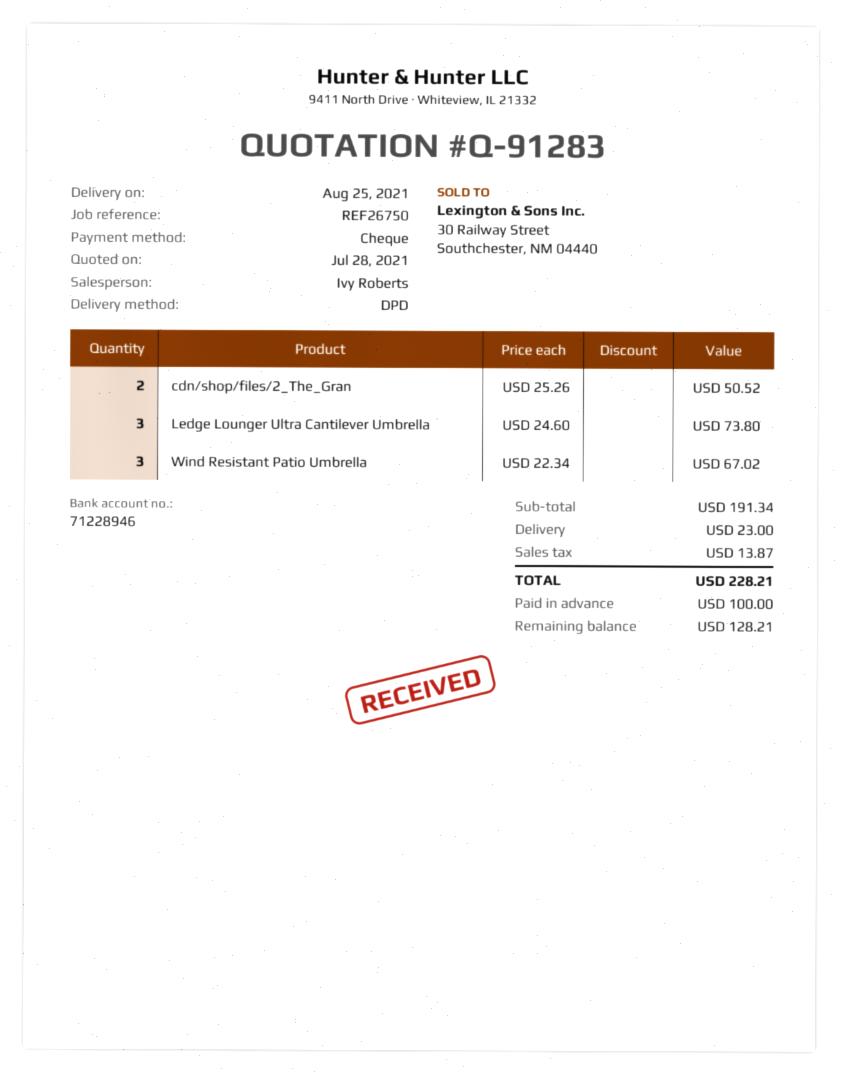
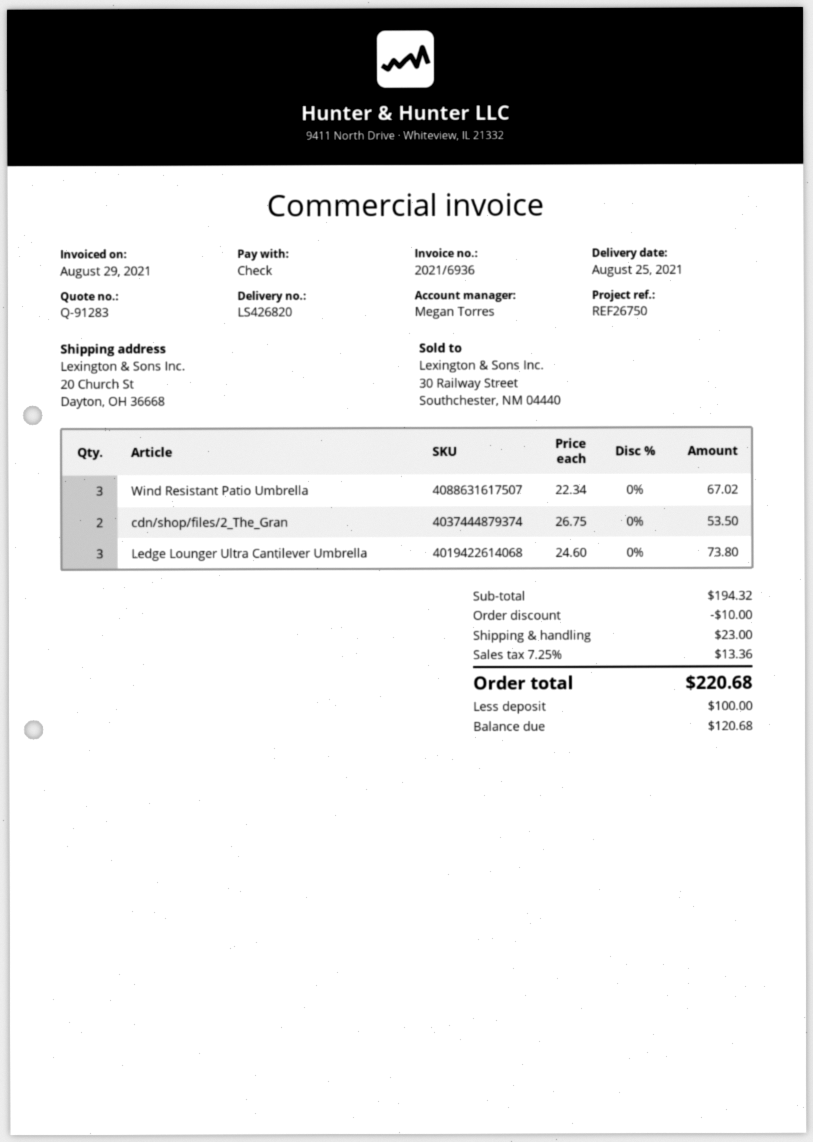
sales rep: Ivy Roberts -> Megan Torres
cdn/shop/files/2_The_Gran: 2 x 25.26 = 50.52 -> 2 x 26.75 = 53.50
subtotal: 191.34 -> 194.32
discount: none -> 10.00
tax: 13.87 -> 13.36
total: 228.21 -> 220.68
balance: 128.21 -> 120.68

